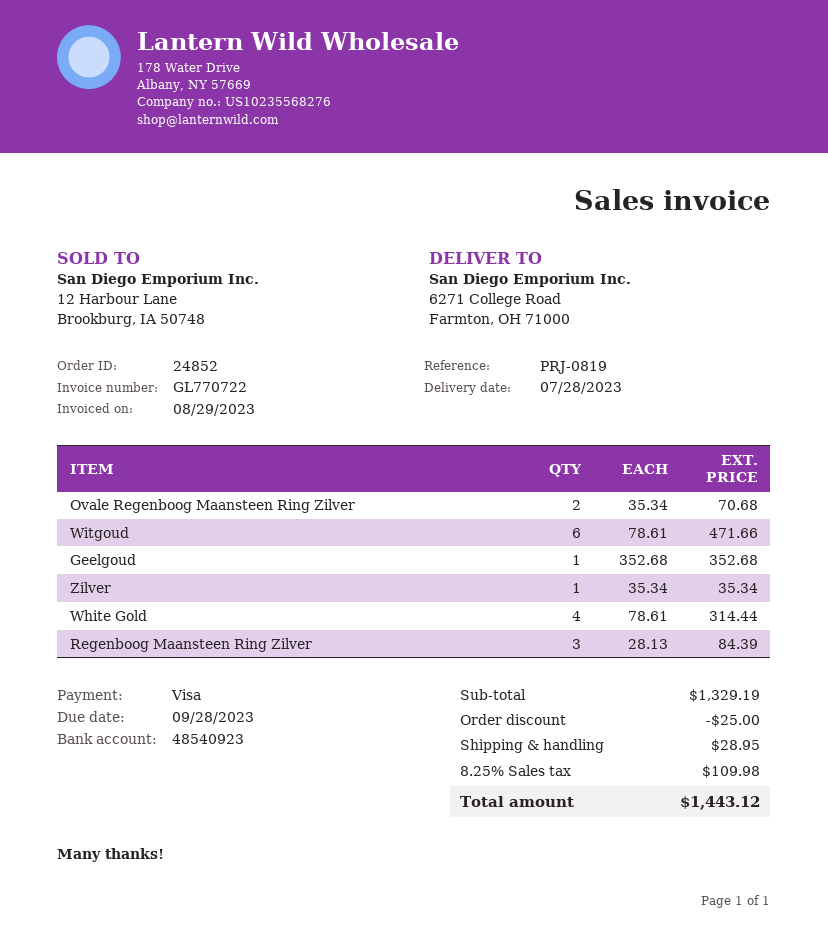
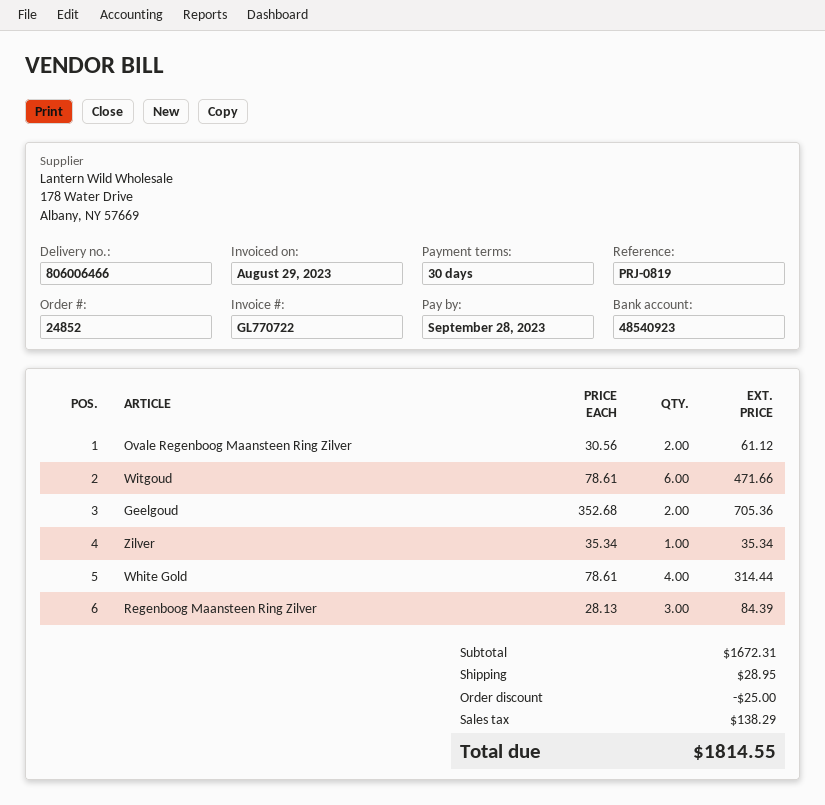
Ovale Regenboog Maansteen Ring Zilver: 2 x 35.34 = 70.68 -> 2 x 30.56 = 61.12
Geelgoud: 1 x 352.68 = 352.68 -> 2 x 352.68 = 705.36
subtotal: 1329.19 -> 1672.31
tax: 109.98 -> 138.29
total: 1443.12 -> 1814.55

